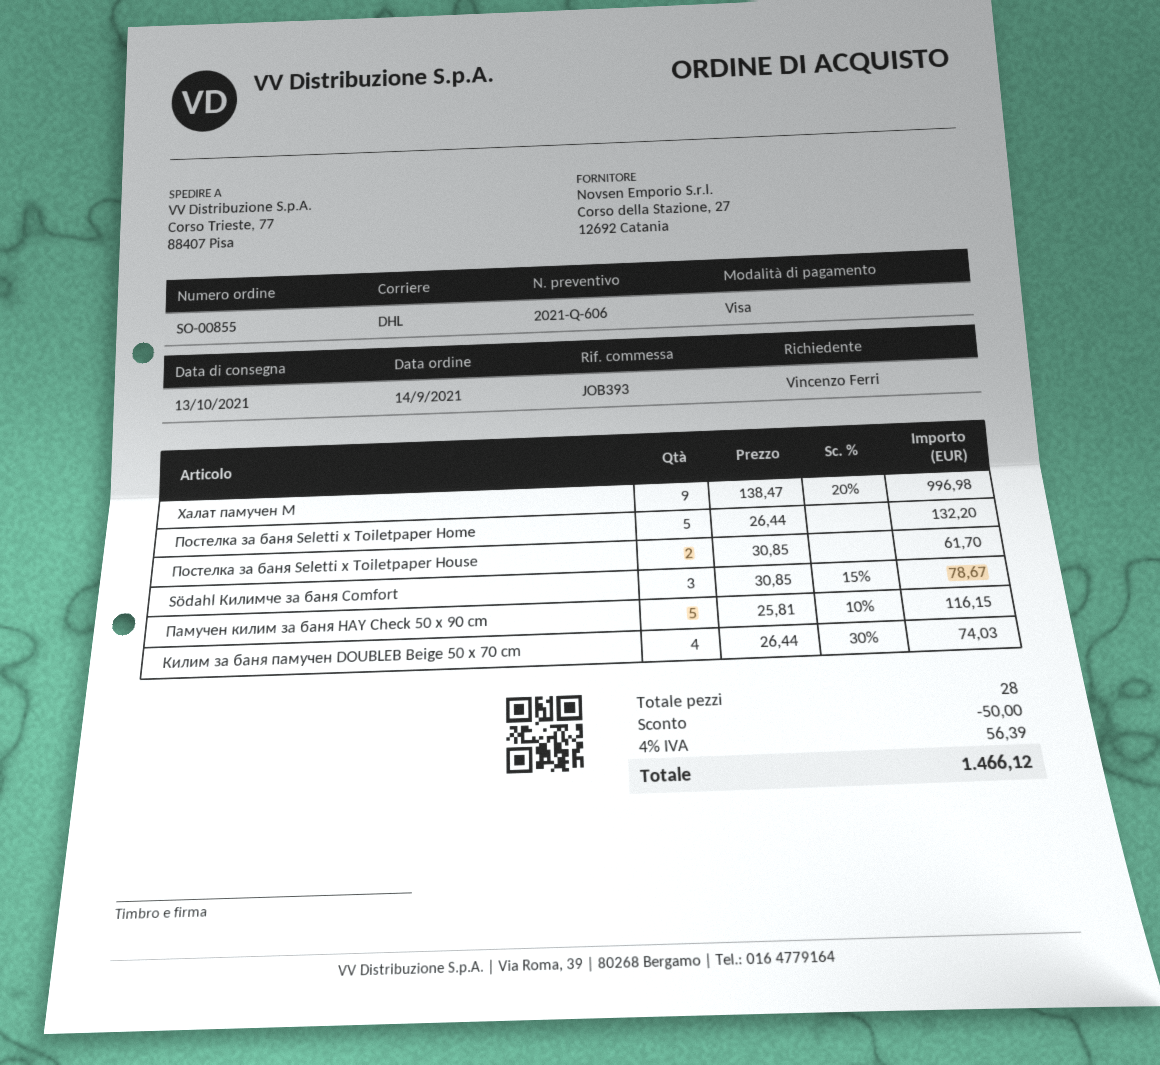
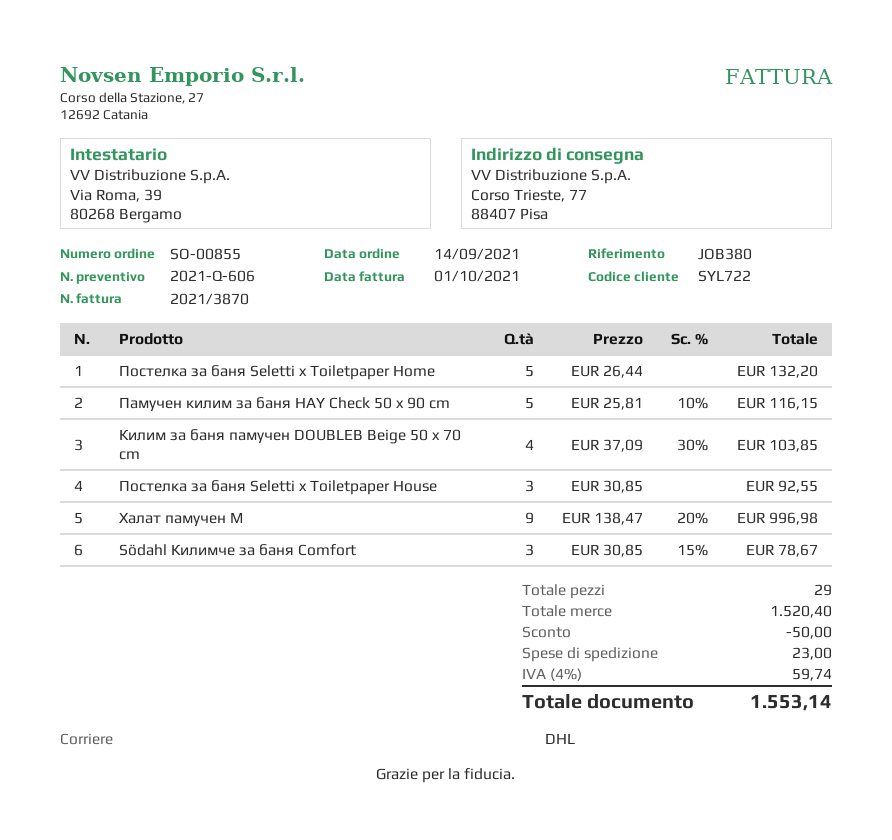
reference: JOB393 -> JOB380
Постелка за баня Seletti x Toiletpaper House: 2 x 30.85 = 61.70 -> 3 x 30.85 = 92.55
Килим за баня памучен DOUBLEB Beige 50 x 70 cm: 4 x 26.44 - 30% = 74.03 -> 4 x 37.09 - 30% = 103.85
total quantity: 28 -> 29
shipping: none -> 23.00
tax: 4% = 56.39 -> 4% = 59.74
total: 1466.12 -> 1553.14

